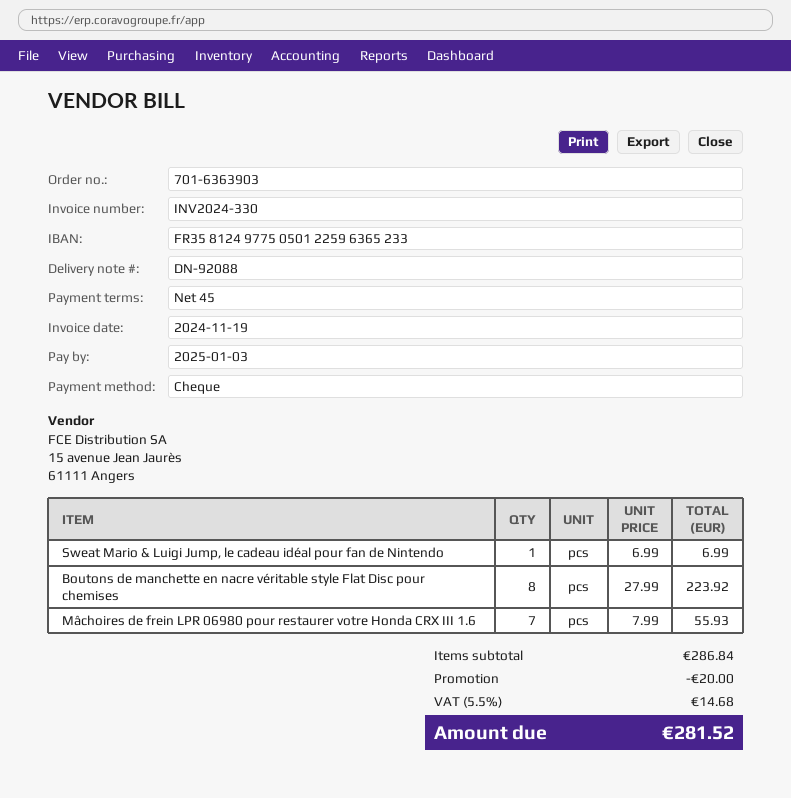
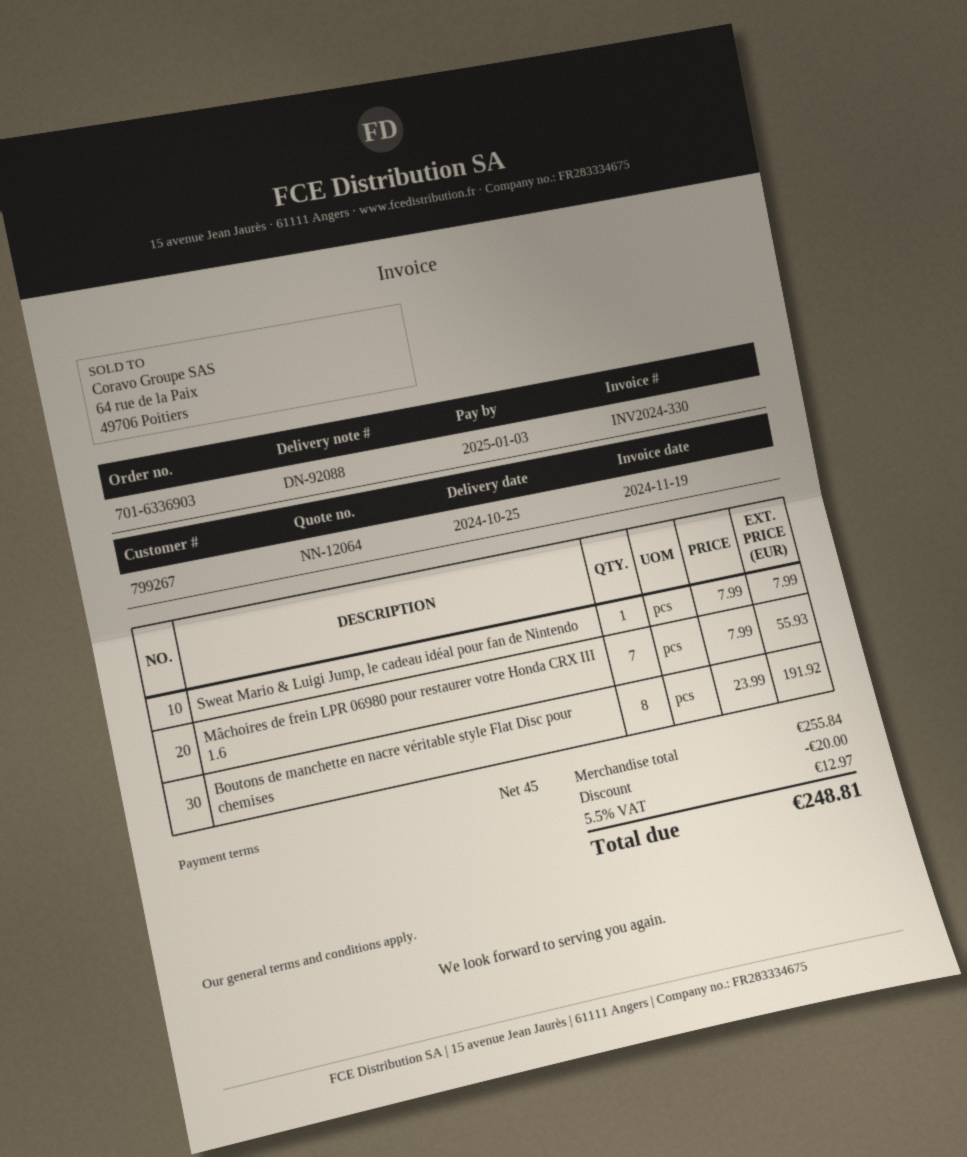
order number: 701-6363903 -> 701-6336903
Sweat Mario & Luigi Jump, le cadeau idéal pour fan de Nintendo: 1 x 6.99 = 6.99 -> 1 x 7.99 = 7.99
Boutons de manchette en nacre véritable style Flat Disc pour chemises: 8 x 27.99 = 223.92 -> 8 x 23.99 = 191.92
subtotal: 286.84 -> 255.84
tax: 5.5% = 14.68 -> 5.5% = 12.97
total: 281.52 -> 248.81

